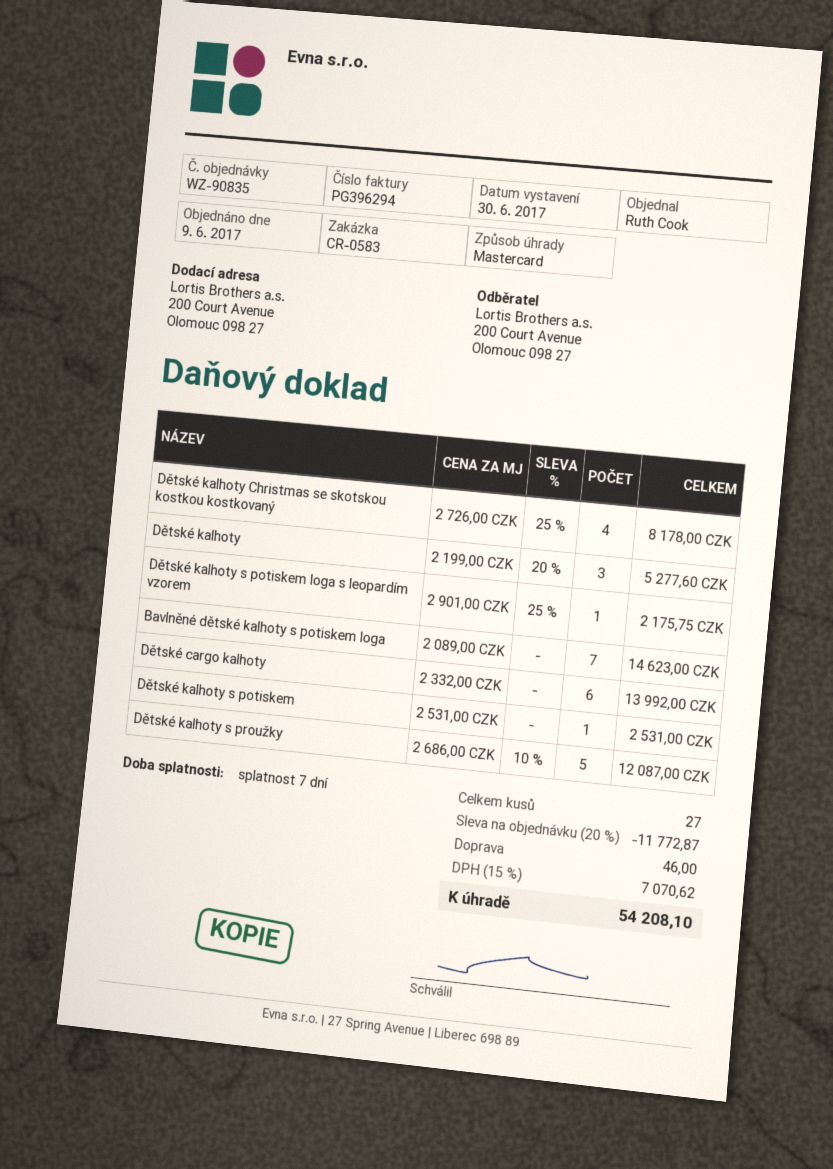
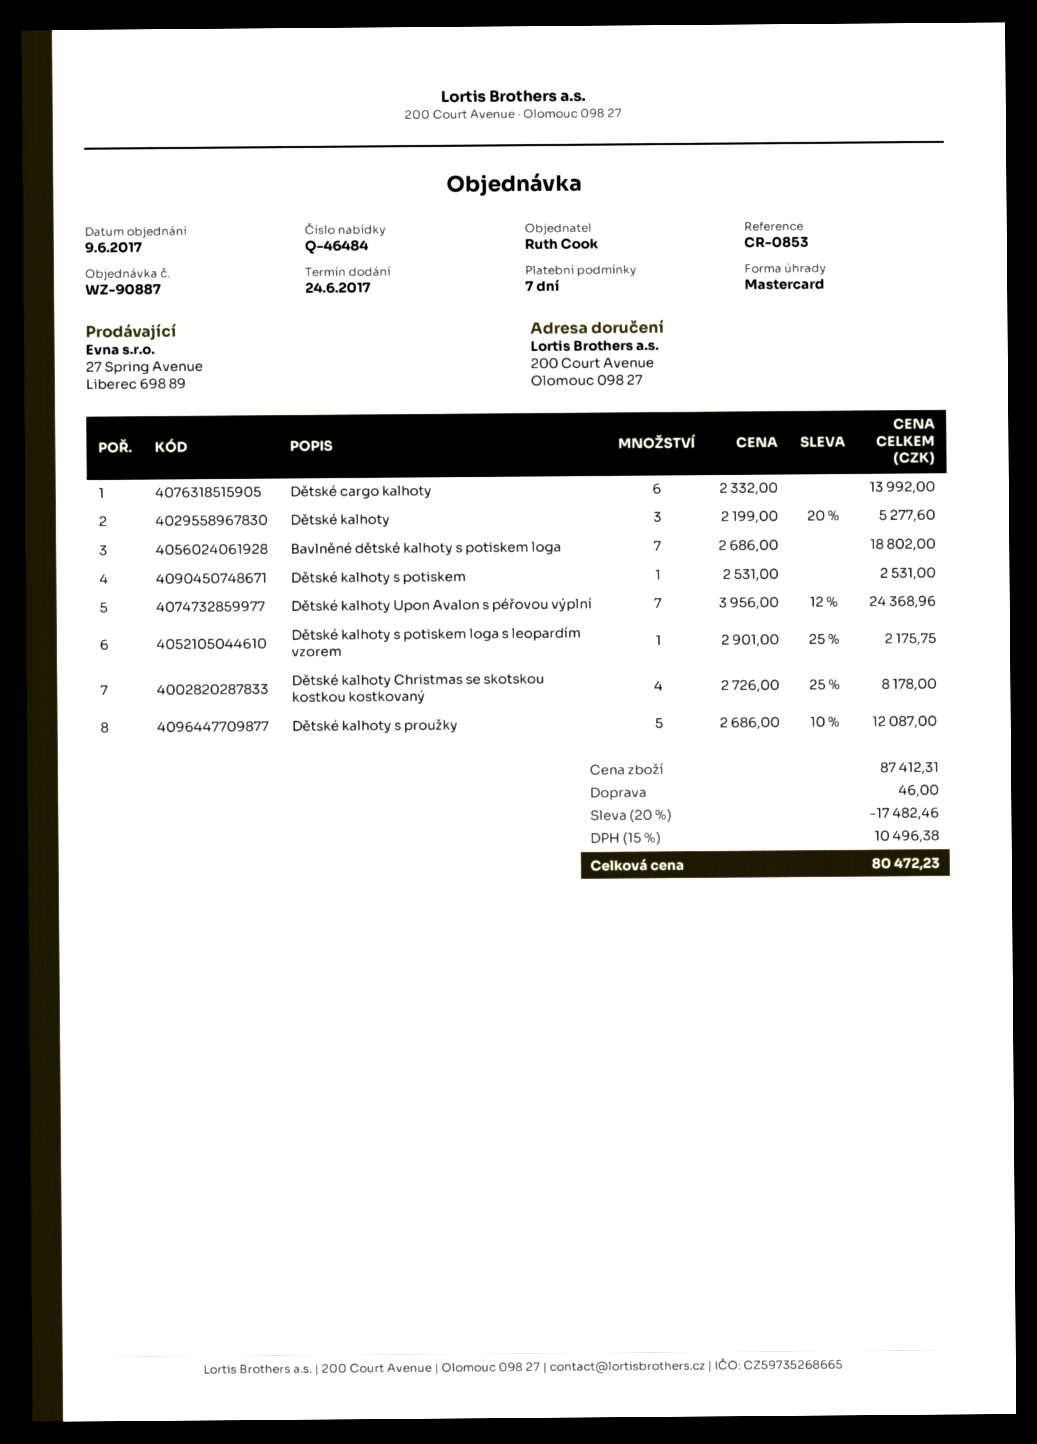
order number: WZ-90835 -> WZ-90887
reference: CR-0583 -> CR-0853
Bavlněné dětské kalhoty s potiskem loga: 7 x 2089.00 = 14623.00 -> 7 x 2686.00 = 18802.00
Dětské kalhoty Upon Avalon s péřovou výplní: none -> 7 x 3956.00 - 12% = 24368.96
discount: 20% = 11772.87 -> 20% = 17482.46
tax: 15% = 7070.62 -> 15% = 10496.38
total: 54208.10 -> 80472.23

